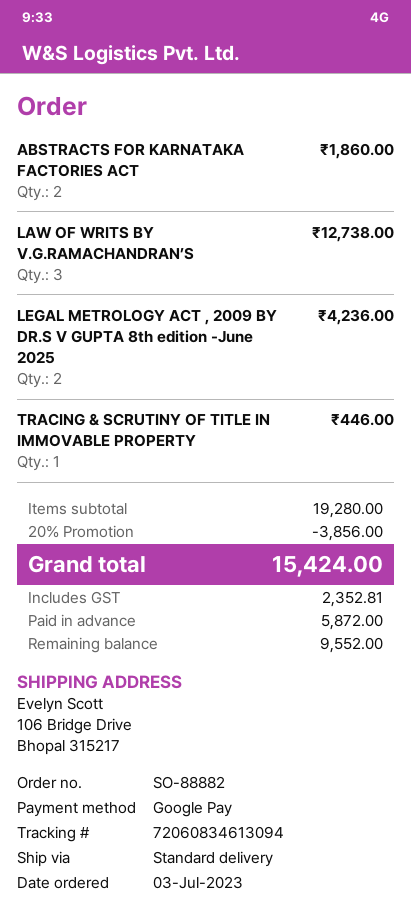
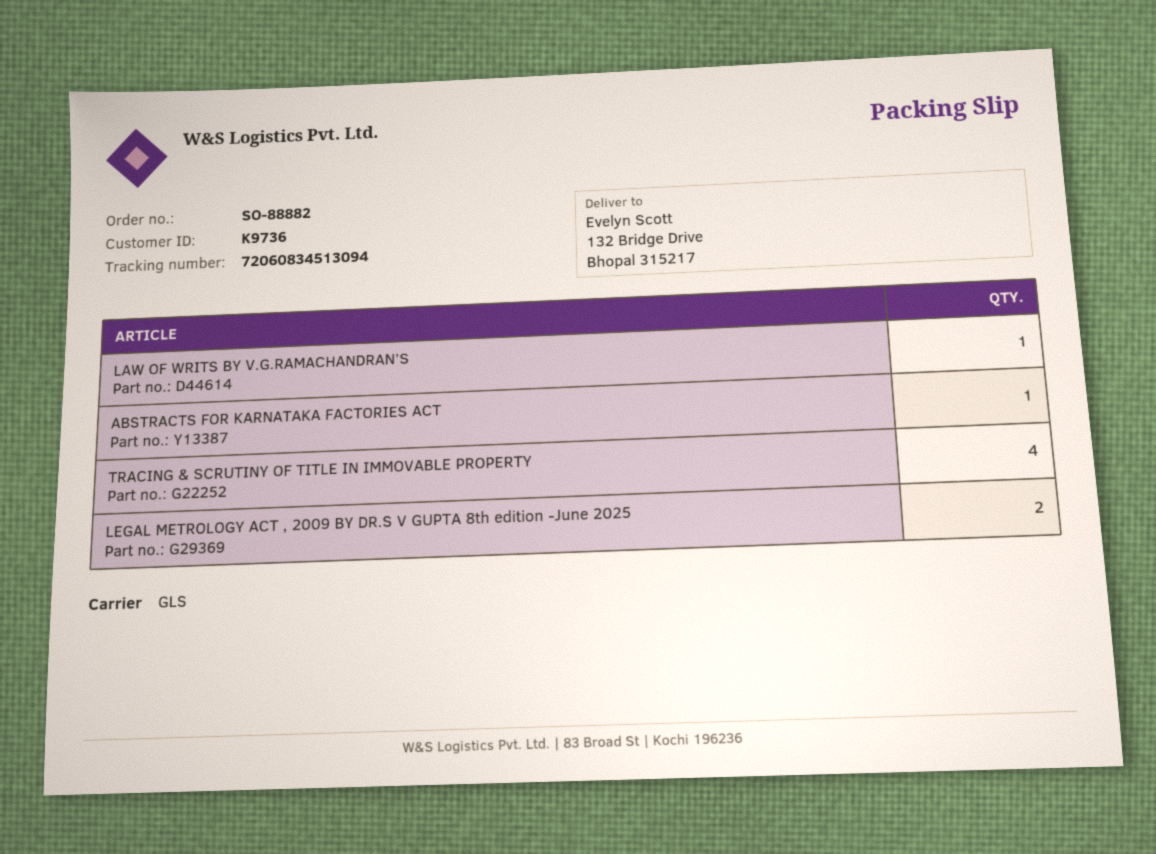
shipping method: standard -> GLS
tracking number: 72060834613094 -> 72060834513094
ship to: 106 Bridge Drive, Bhopal 315217 -> 132 Bridge Drive, Bhopal 315217
ABSTRACTS FOR KARNATAKA FACTORIES ACT: 2 -> 1
LAW OF WRITS BY V.G.RAMACHANDRAN’S: 3 -> 1
TRACING & SCRUTINY OF TITLE IN IMMOVABLE PROPERTY: 1 -> 4

